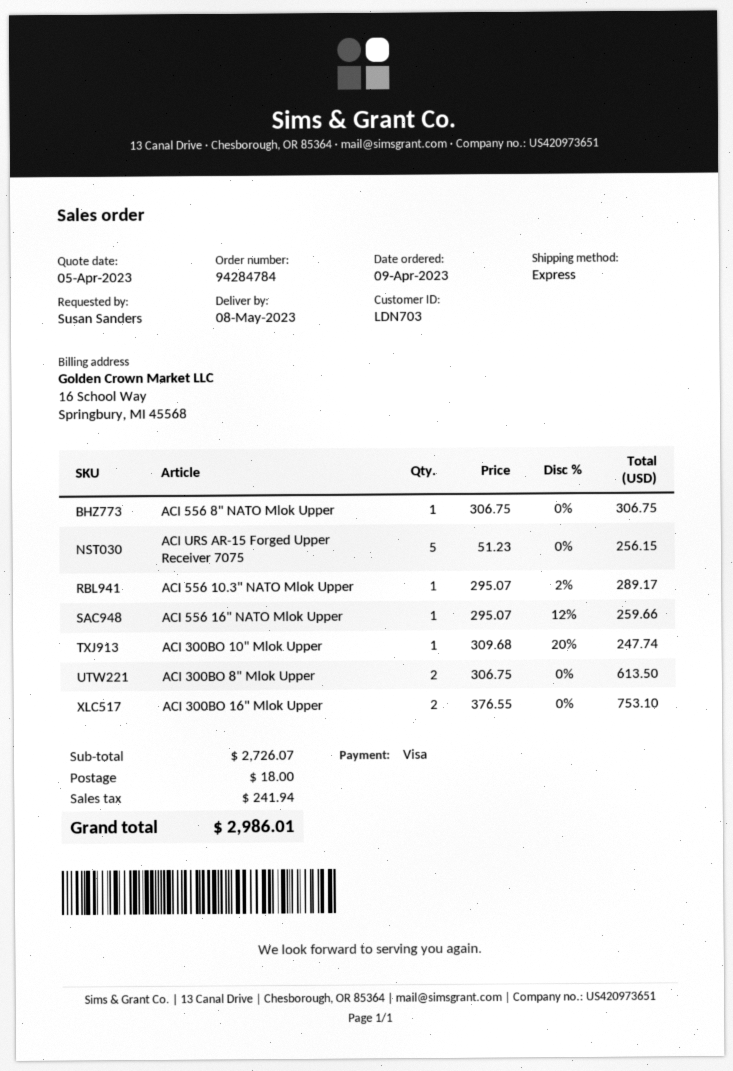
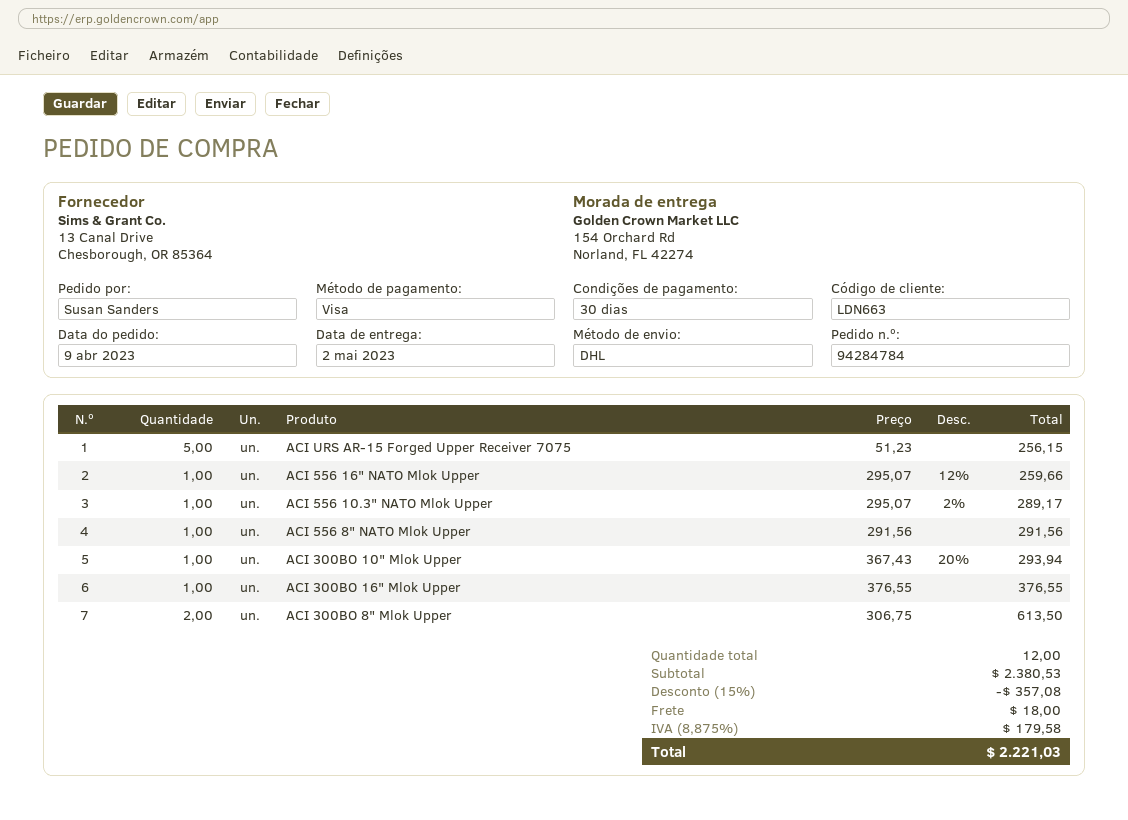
delivery date: 2023-05-08 -> 2023-05-02
customer number: LDN703 -> LDN663
shipping method: express -> DHL
ACI 556 8" NATO Mlok Upper: 1 x 306.75 = 306.75 -> 1 x 291.56 = 291.56
ACI 300BO 10" Mlok Upper: 1 x 309.68 - 20% = 247.74 -> 1 x 367.43 - 20% = 293.94
ACI 300BO 16" Mlok Upper: 2 x 376.55 = 753.10 -> 1 x 376.55 = 376.55
subtotal: 2726.07 -> 2380.53
discount: none -> 15% = 357.08
tax: 241.94 -> 179.58
total: 2986.01 -> 2221.03

